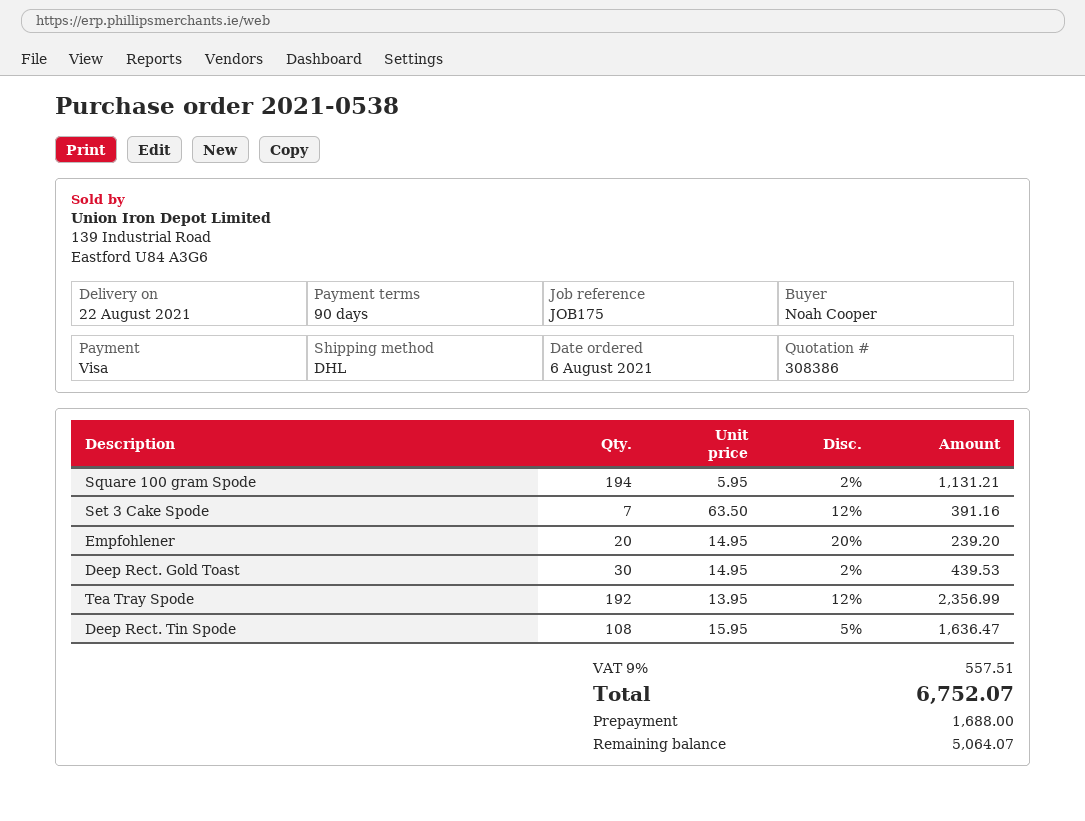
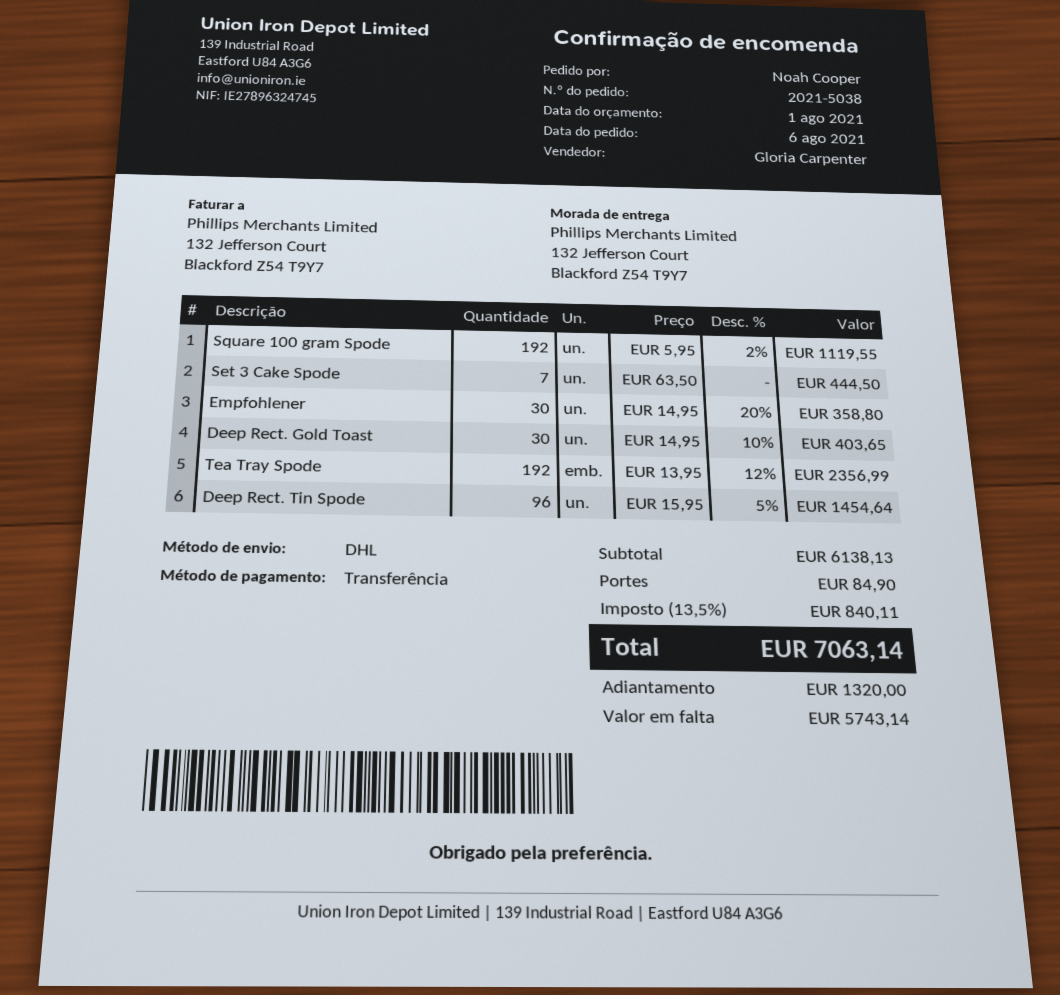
order number: 2021-0538 -> 2021-5038
payment method: Visa -> bank transfer
Square 100 gram Spode: 194 x 5.95 - 2% = 1131.21 -> 192 x 5.95 - 2% = 1119.55
Set 3 Cake Spode: 7 x 63.50 - 12% = 391.16 -> 7 x 63.50 = 444.50
Empfohlener: 20 x 14.95 - 20% = 239.20 -> 30 x 14.95 - 20% = 358.80
Deep Rect. Gold Toast: 30 x 14.95 - 2% = 439.53 -> 30 x 14.95 - 10% = 403.65
Deep Rect. Tin Spode: 108 x 15.95 - 5% = 1636.47 -> 96 x 15.95 - 5% = 1454.64
shipping: none -> 84.90
tax: 9% = 557.51 -> 13.5% = 840.11
total: 6752.07 -> 7063.14
deposit: 1688.00 -> 1320.00
balance: 5064.07 -> 5743.14

